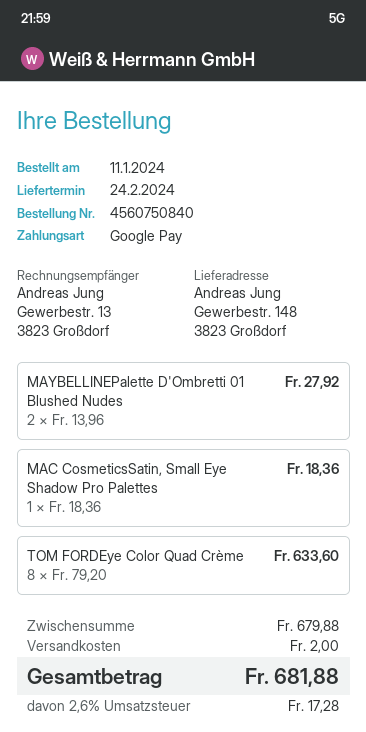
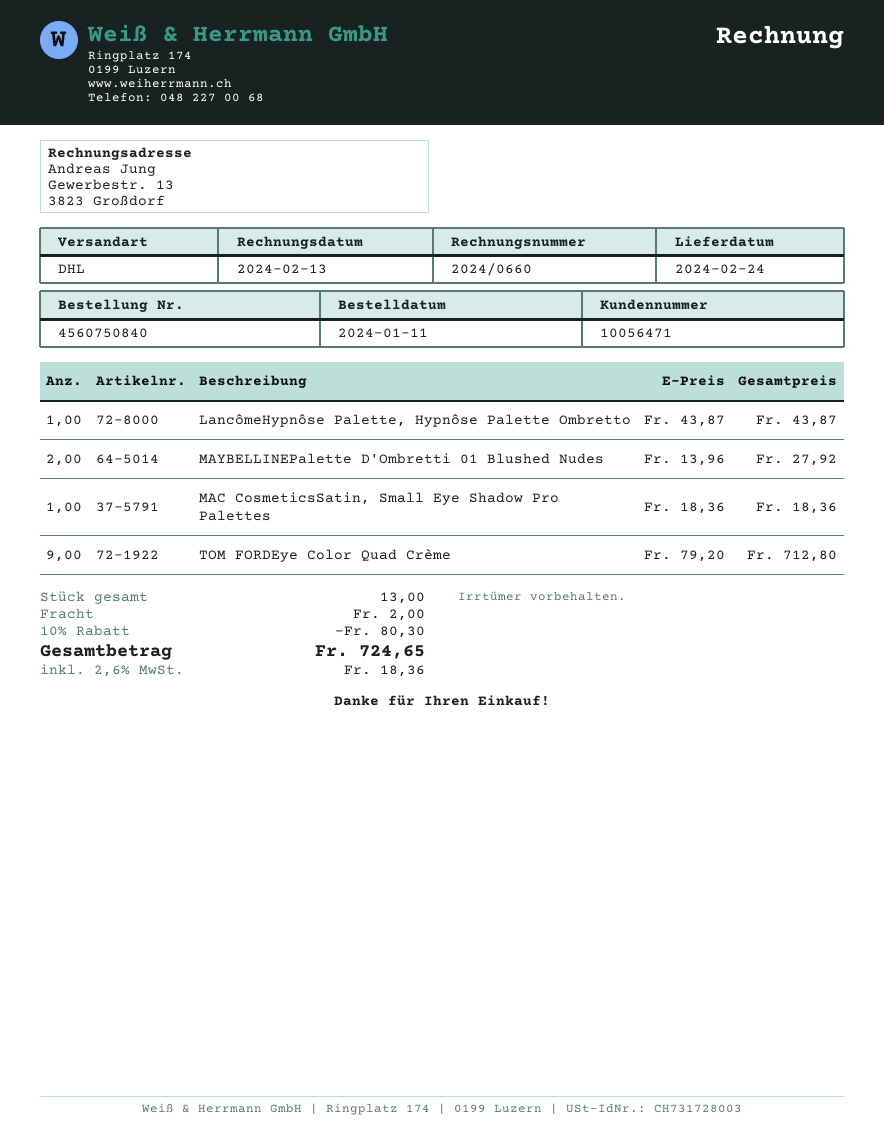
TOM FORDEye Color Quad Crème: 8 x 79.20 = 633.60 -> 9 x 79.20 = 712.80
LancômeHypnôse Palette, Hypnôse Palette Ombretto: none -> 1 x 43.87 = 43.87
discount: none -> 10% = 80.30
tax: 2.6% = 17.28 -> 2.6% = 18.36
total: 681.88 -> 724.65

